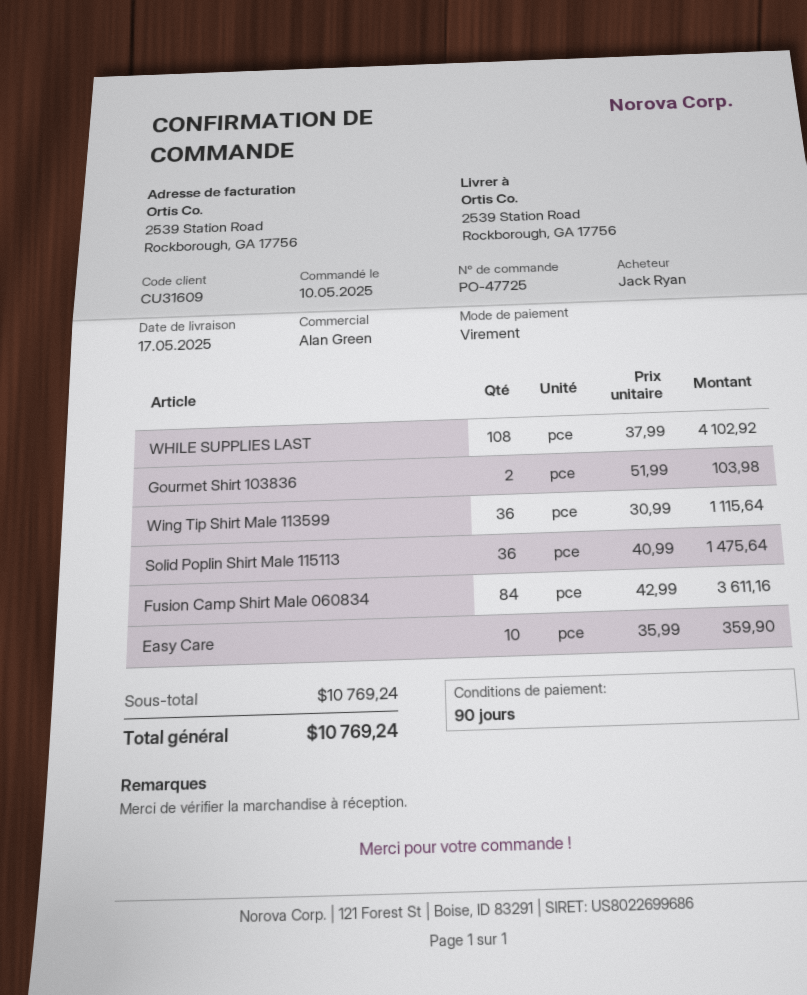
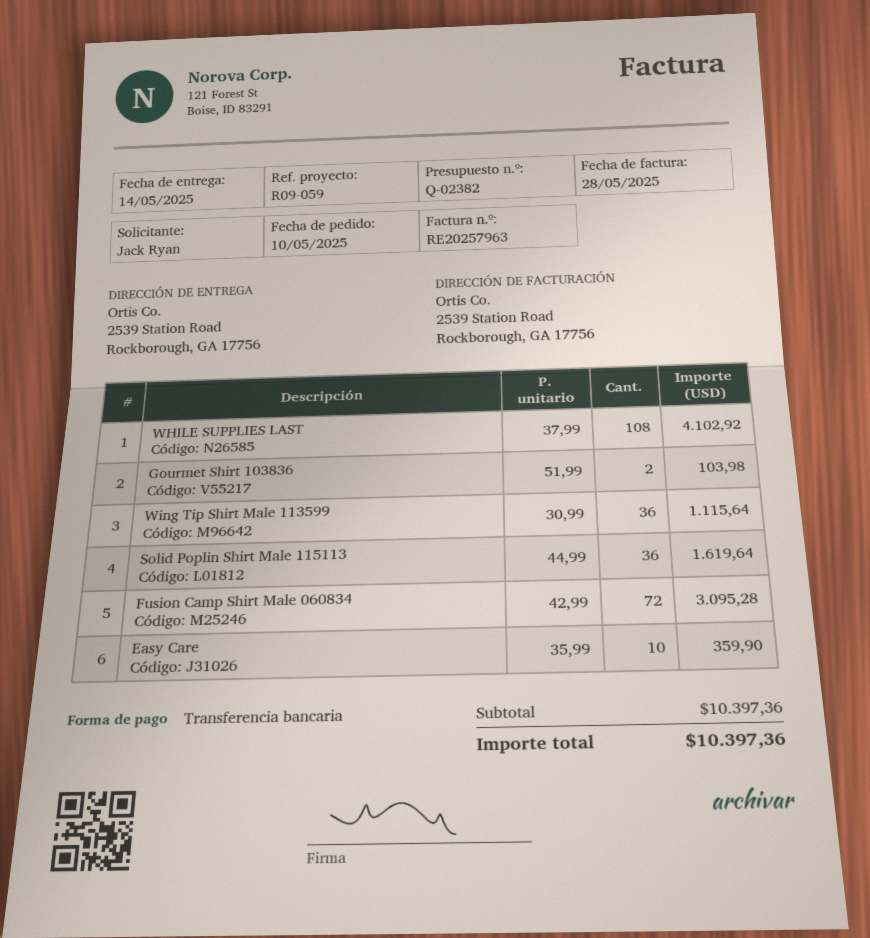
delivery date: 2025-05-17 -> 2025-05-14
Solid Poplin Shirt Male 115113: 36 x 40.99 = 1475.64 -> 36 x 44.99 = 1619.64
Fusion Camp Shirt Male 060834: 84 x 42.99 = 3611.16 -> 72 x 42.99 = 3095.28
subtotal: 10769.24 -> 10397.36
total: 10769.24 -> 10397.36

